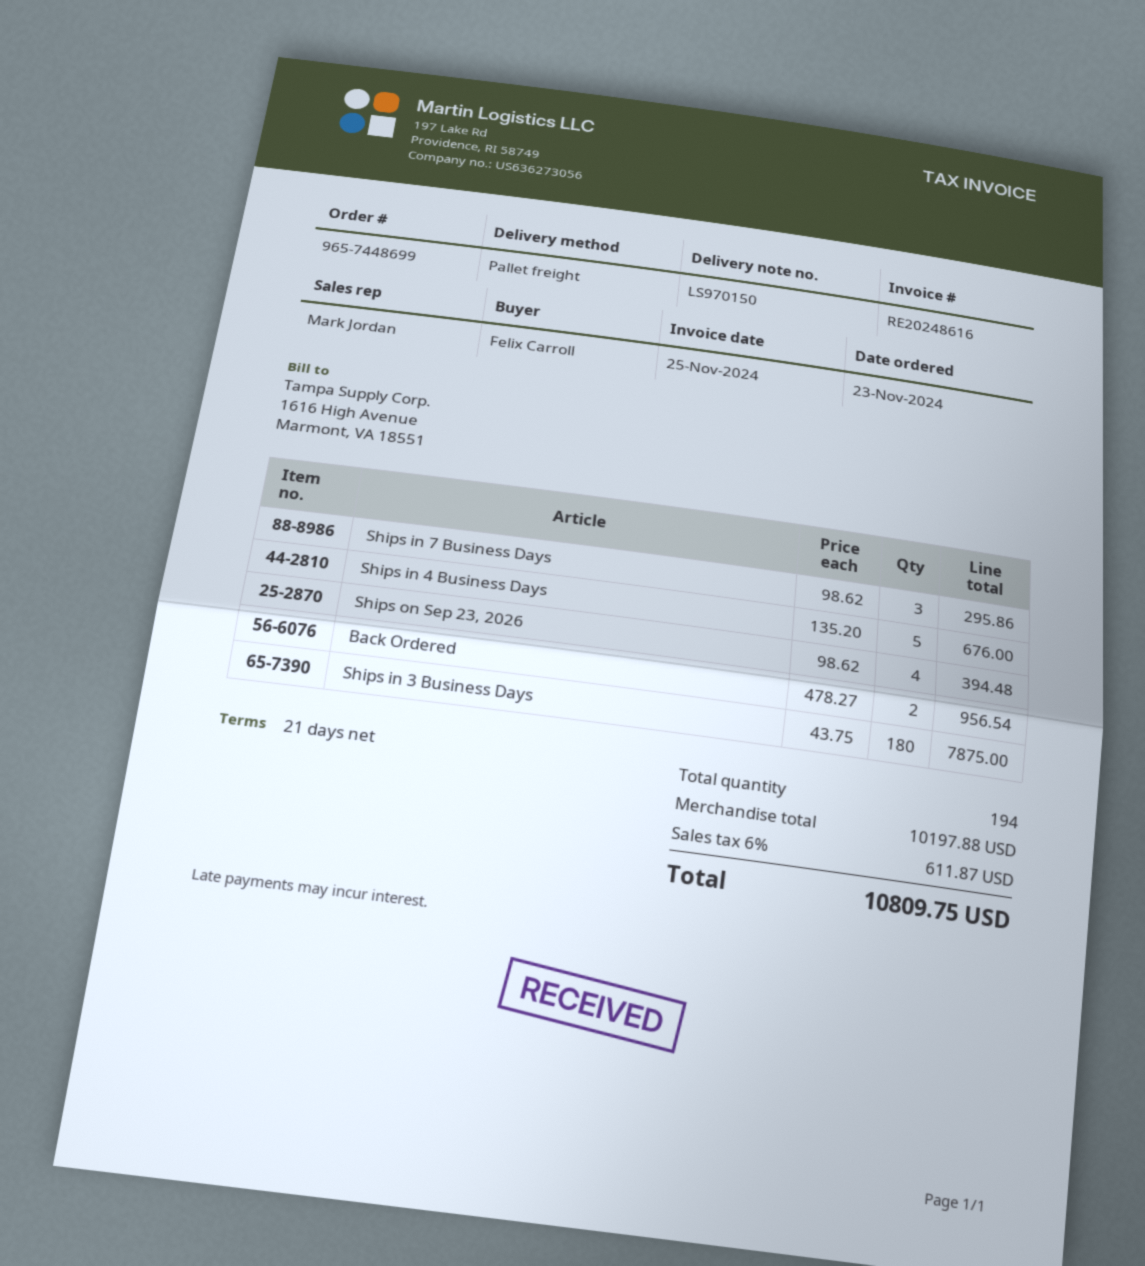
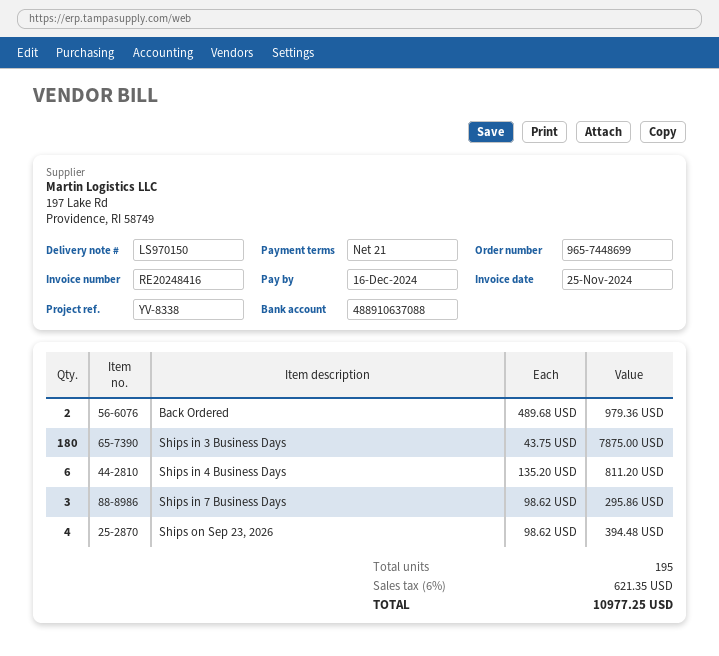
invoice number: RE20248616 -> RE20248416
Ships in 4 Business Days: 5 x 135.20 = 676.00 -> 6 x 135.20 = 811.20
Back Ordered: 2 x 478.27 = 956.54 -> 2 x 489.68 = 979.36
total quantity: 194 -> 195
tax: 6% = 611.87 -> 6% = 621.35
total: 10809.75 -> 10977.25

